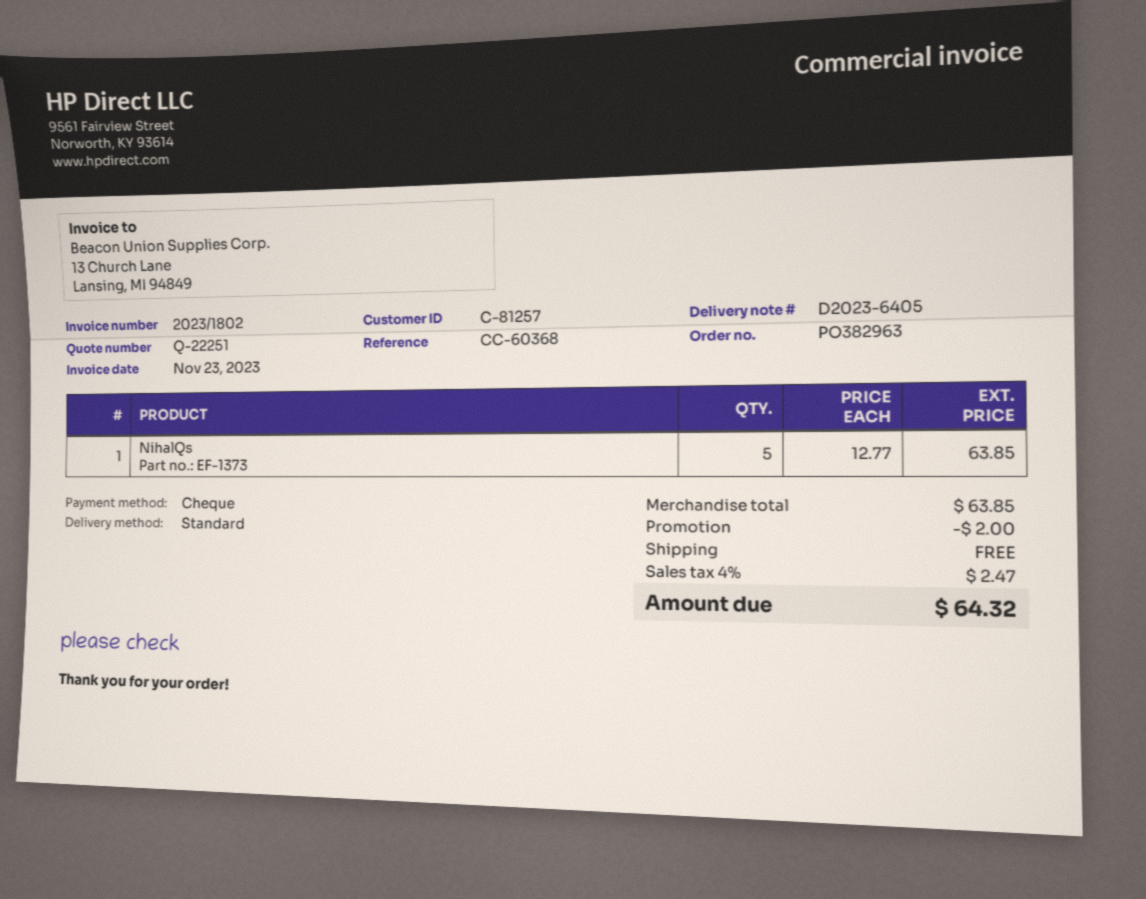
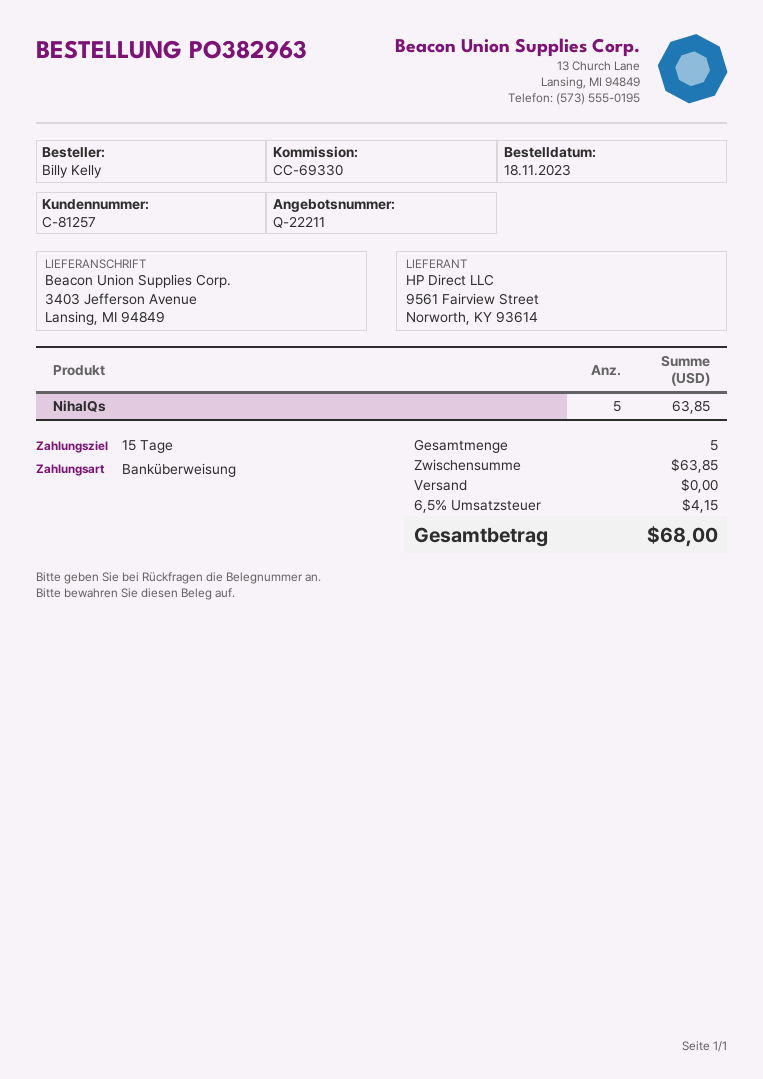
quote number: Q-22251 -> Q-22211
reference: CC-60368 -> CC-69330
payment method: cheque -> bank transfer
discount: 2.00 -> none
tax: 4% = 2.47 -> 6.5% = 4.15
total: 64.32 -> 68.00

